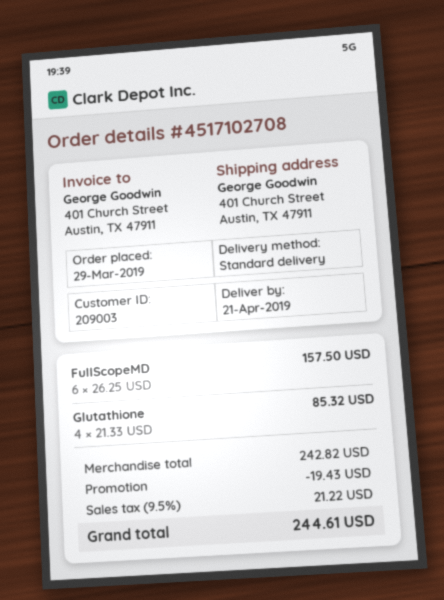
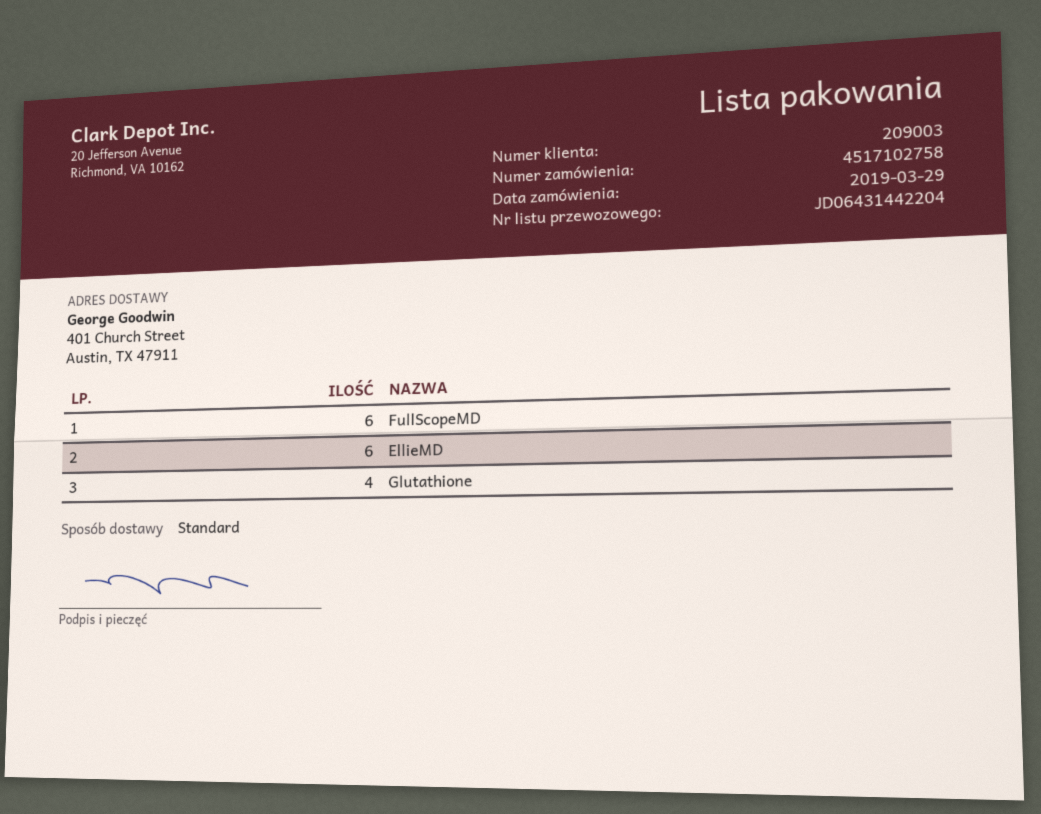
order number: 4517102708 -> 4517102758
EllieMD: none -> 6

